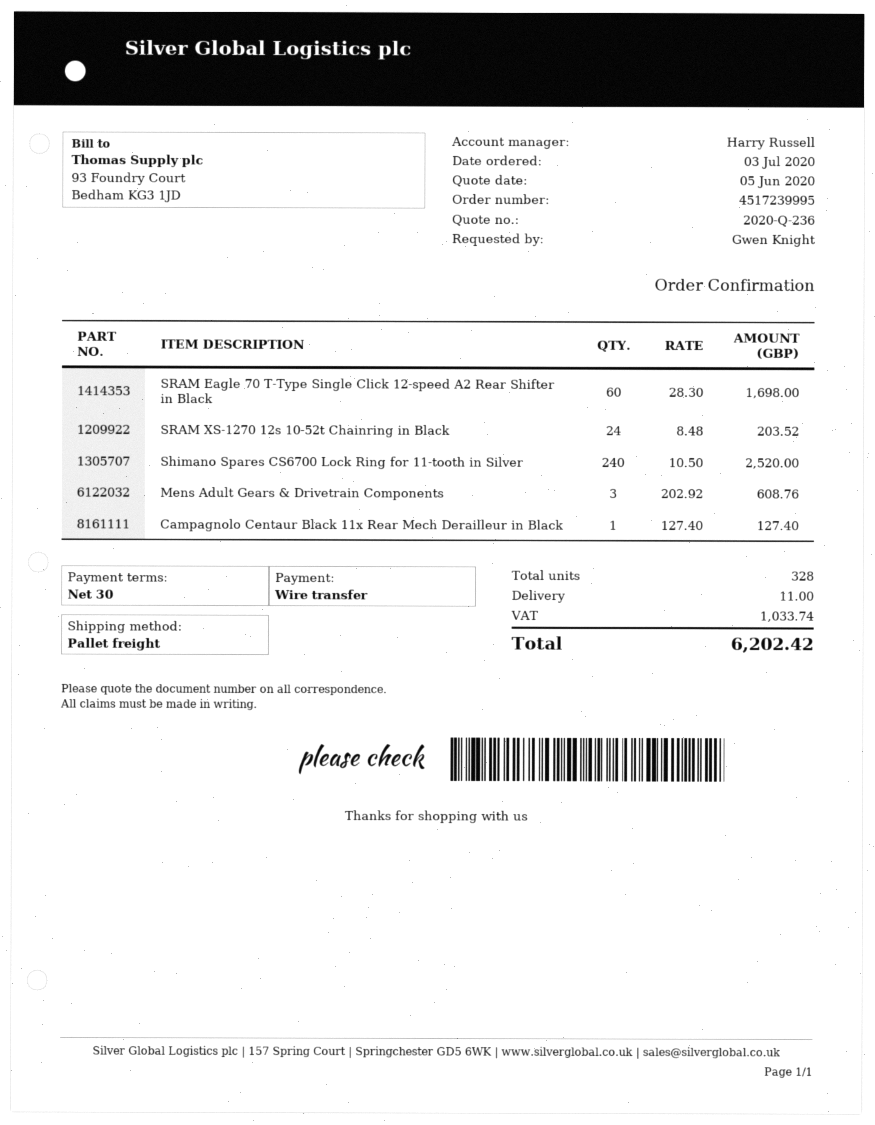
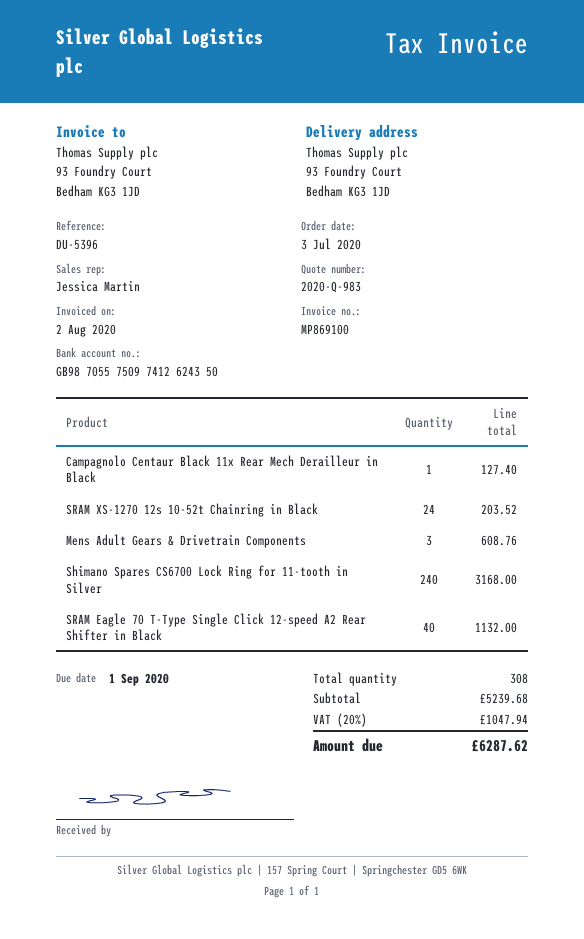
quote number: 2020-Q-236 -> 2020-Q-983
sales rep: Harry Russell -> Jessica Martin
SRAM Eagle 70 T-Type Single Click 12-speed A2 Rear Shifter in Black: 60 for 1698.00 -> 40 for 1132.00
Shimano Spares CS6700 Lock Ring for 11-tooth in Silver: 240 for 2520.00 -> 240 for 3168.00
total quantity: 328 -> 308
shipping: 11.00 -> none
tax: 1033.74 -> 1047.94
total: 6202.42 -> 6287.62

